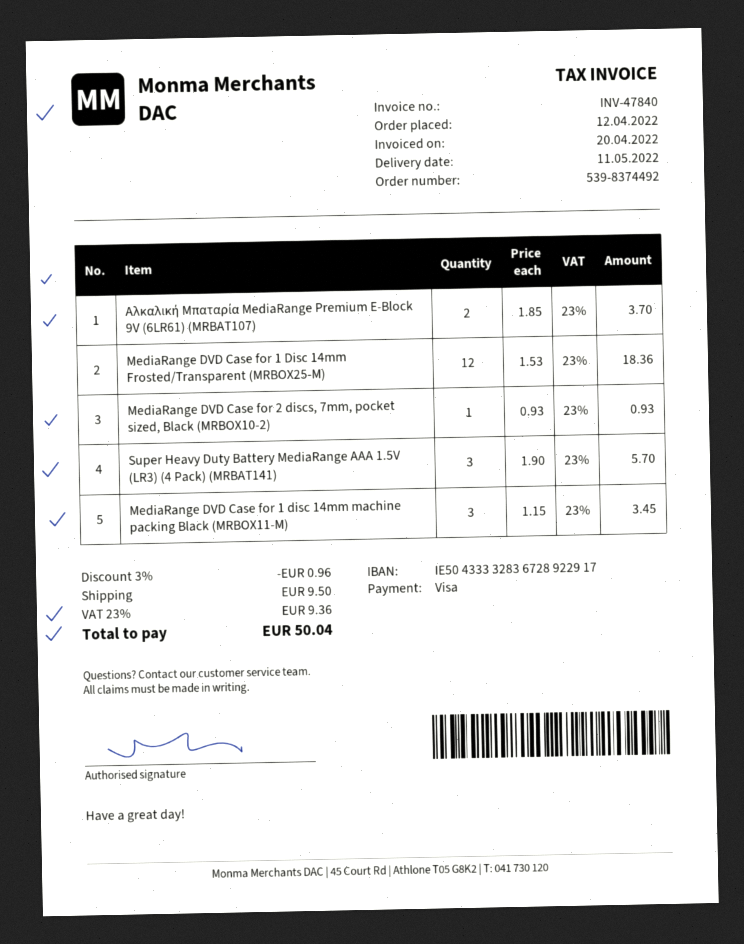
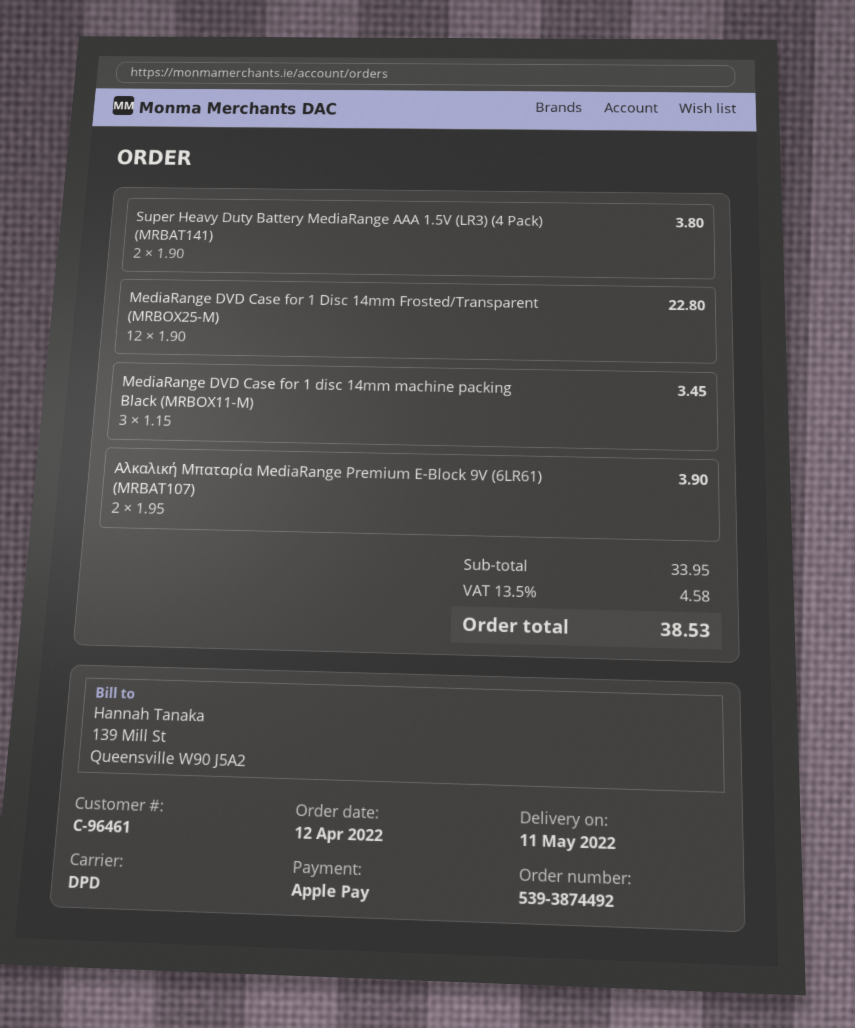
order number: 539-8374492 -> 539-3874492
payment method: Visa -> Apple Pay
Αλκαλική Μπαταρία MediaRange Premium E-Block 9V (6LR61) (MRBAT107): 2 x 1.85 = 3.70 -> 2 x 1.95 = 3.90
MediaRange DVD Case for 1 Disc 14mm Frosted/Transparent (MRBOX25-M): 12 x 1.53 = 18.36 -> 12 x 1.90 = 22.80
MediaRange DVD Case for 2 discs, 7mm, pocket sized, Black (MRBOX10-2): 1 x 0.93 = 0.93 -> none
Super Heavy Duty Battery MediaRange AAA 1.5V (LR3) (4 Pack) (MRBAT141): 3 x 1.90 = 5.70 -> 2 x 1.90 = 3.80
discount: 3% = 0.96 -> none
shipping: 9.50 -> none
tax: 23% = 9.36 -> 13.5% = 4.58
total: 50.04 -> 38.53

